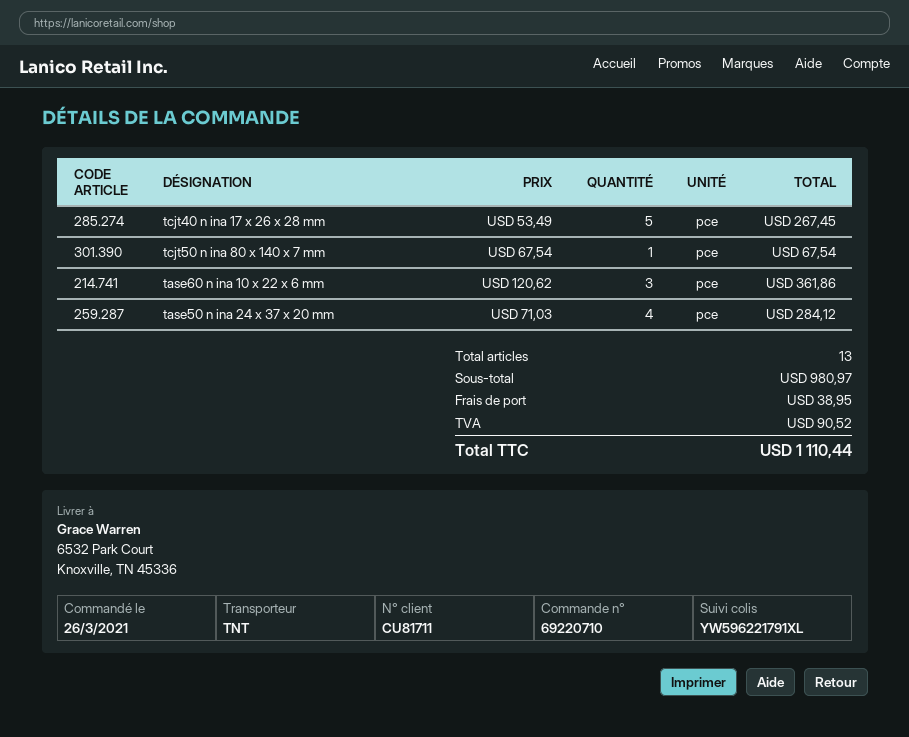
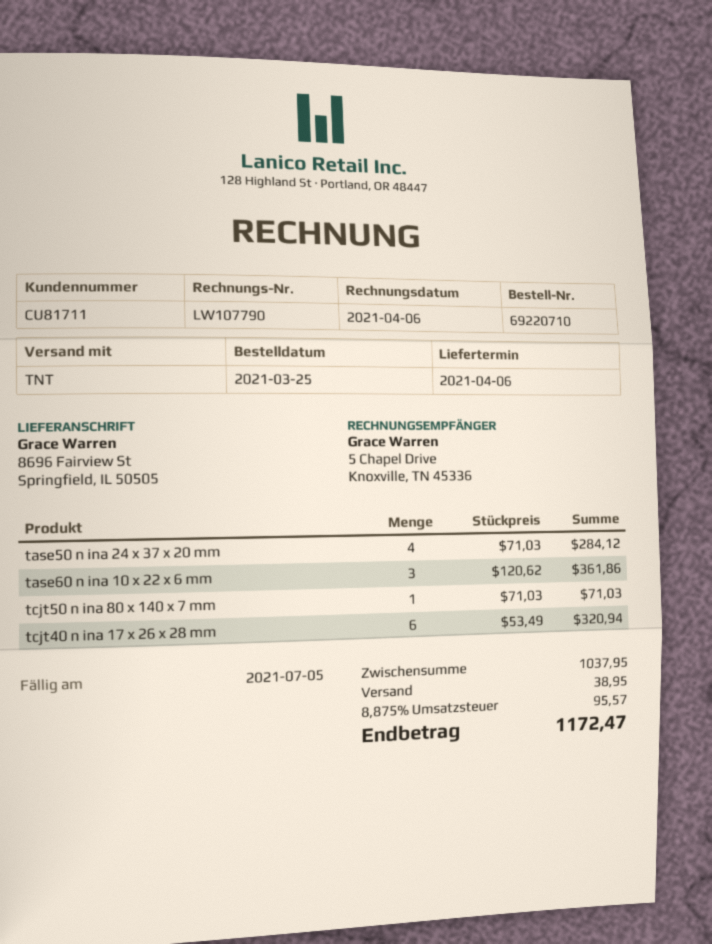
order date: 2021-03-26 -> 2021-03-25
ship to: 6532 Park Court, Knoxville, TN 45336 -> 8696 Fairview St, Springfield, IL 50505
tcjt40 n ina 17 x 26 x 28 mm: 5 x 53.49 = 267.45 -> 6 x 53.49 = 320.94
tcjt50 n ina 80 x 140 x 7 mm: 1 x 67.54 = 67.54 -> 1 x 71.03 = 71.03
subtotal: 980.97 -> 1037.95
tax: 90.52 -> 95.57
total: 1110.44 -> 1172.47

